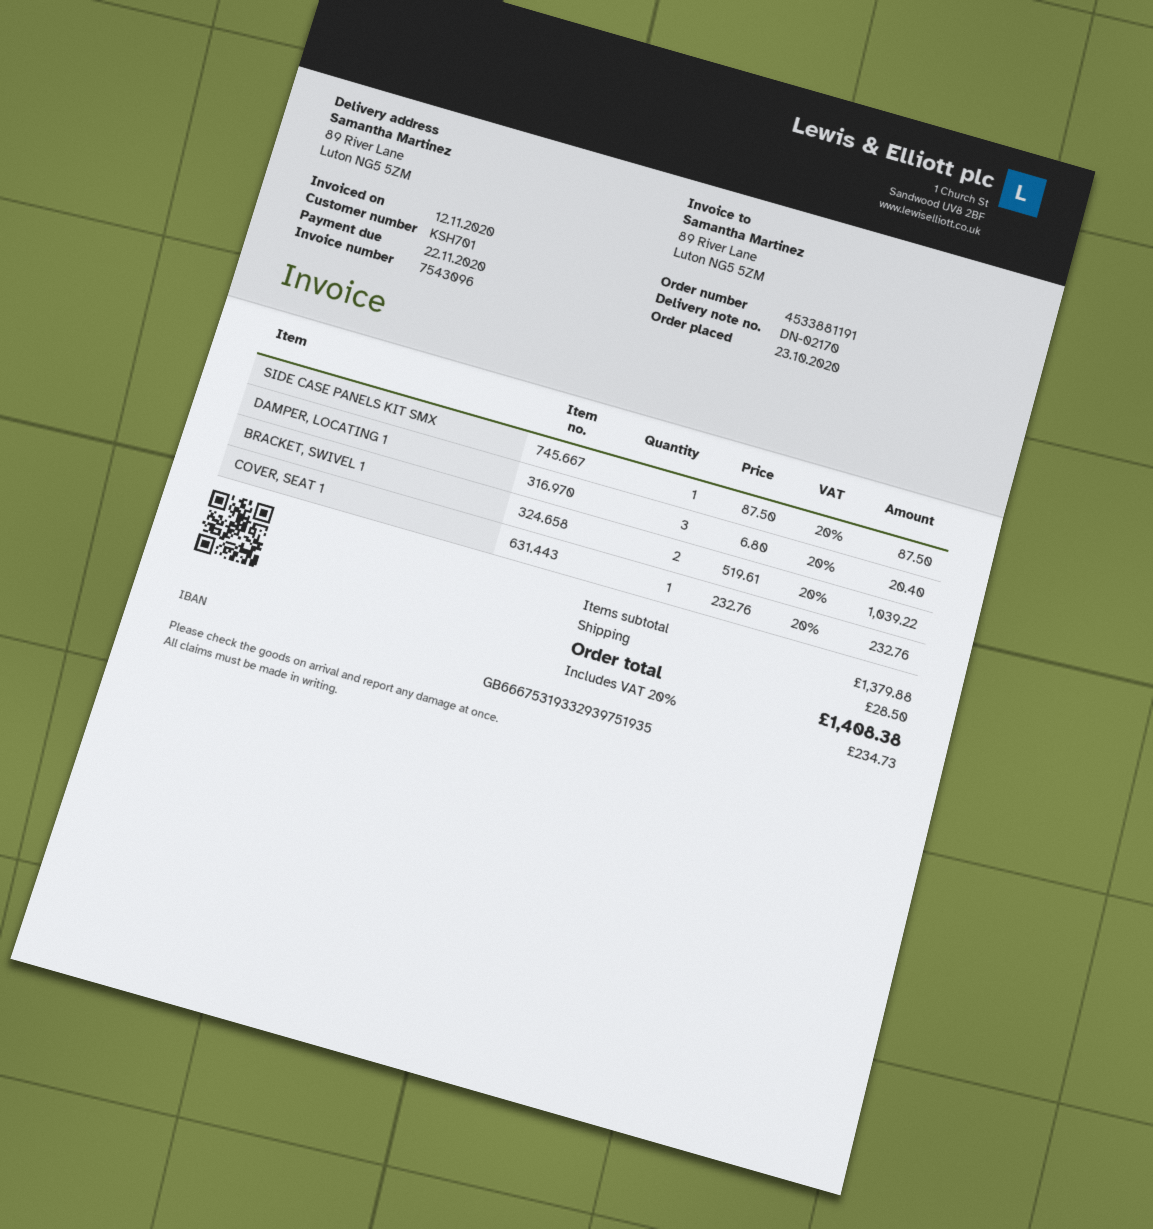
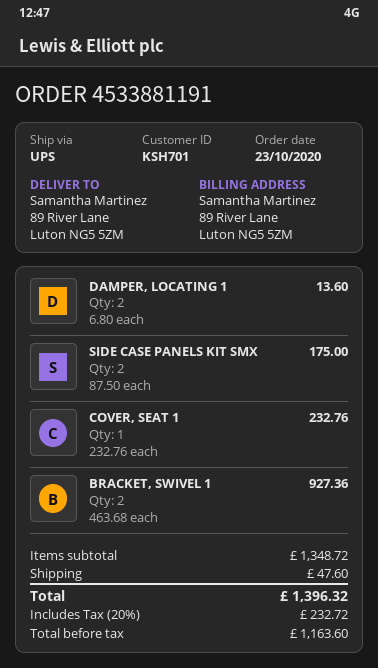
SIDE CASE PANELS KIT SMX: 1 x 87.50 = 87.50 -> 2 x 87.50 = 175.00
DAMPER, LOCATING 1: 3 x 6.80 = 20.40 -> 2 x 6.80 = 13.60
BRACKET, SWIVEL 1: 2 x 519.61 = 1039.22 -> 2 x 463.68 = 927.36
subtotal: 1379.88 -> 1348.72
shipping: 28.50 -> 47.60
tax: 20% = 234.73 -> 20% = 232.72
total: 1408.38 -> 1396.32

